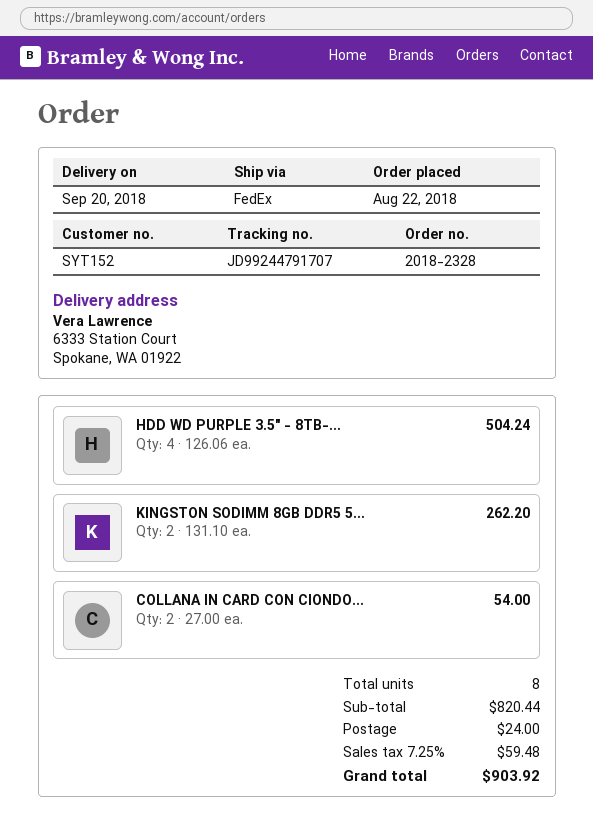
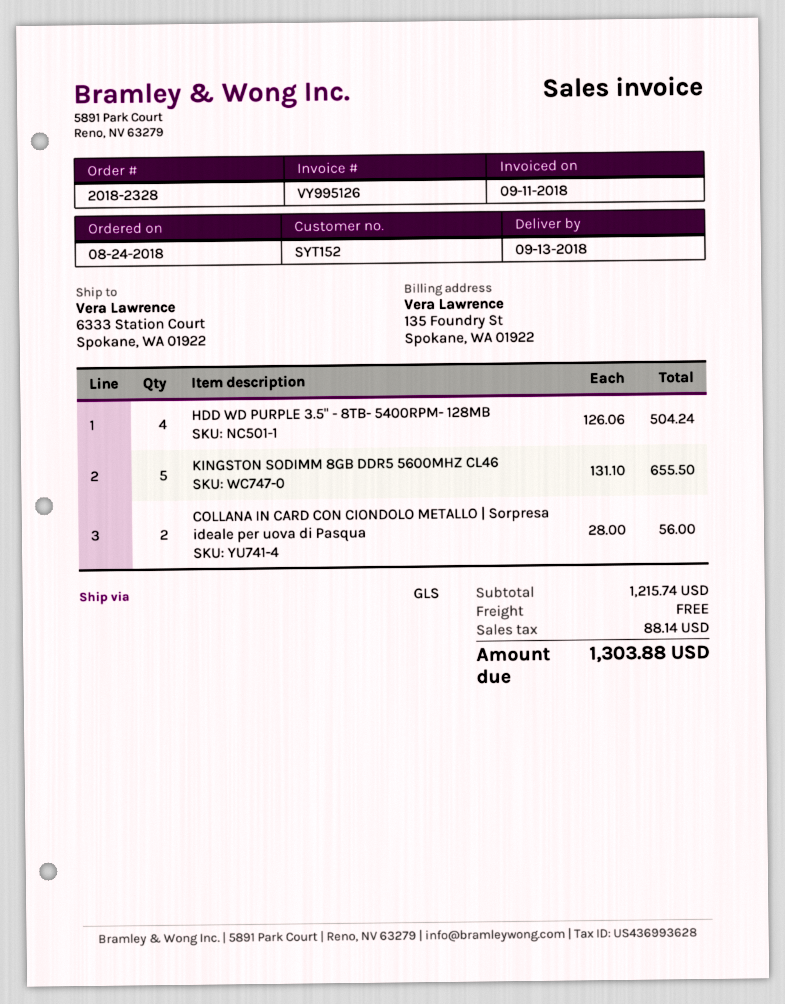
order date: 2018-08-22 -> 2018-08-24
delivery date: 2018-09-20 -> 2018-09-13
shipping method: FedEx -> GLS
KINGSTON SODIMM 8GB DDR5 5...: 2 x 131.10 = 262.20 -> 5 x 131.10 = 655.50
COLLANA IN CARD CON CIONDO...: 2 x 27.00 = 54.00 -> 2 x 28.00 = 56.00
subtotal: 820.44 -> 1215.74
shipping: 24.00 -> 0.00
tax: 59.48 -> 88.14
total: 903.92 -> 1303.88

